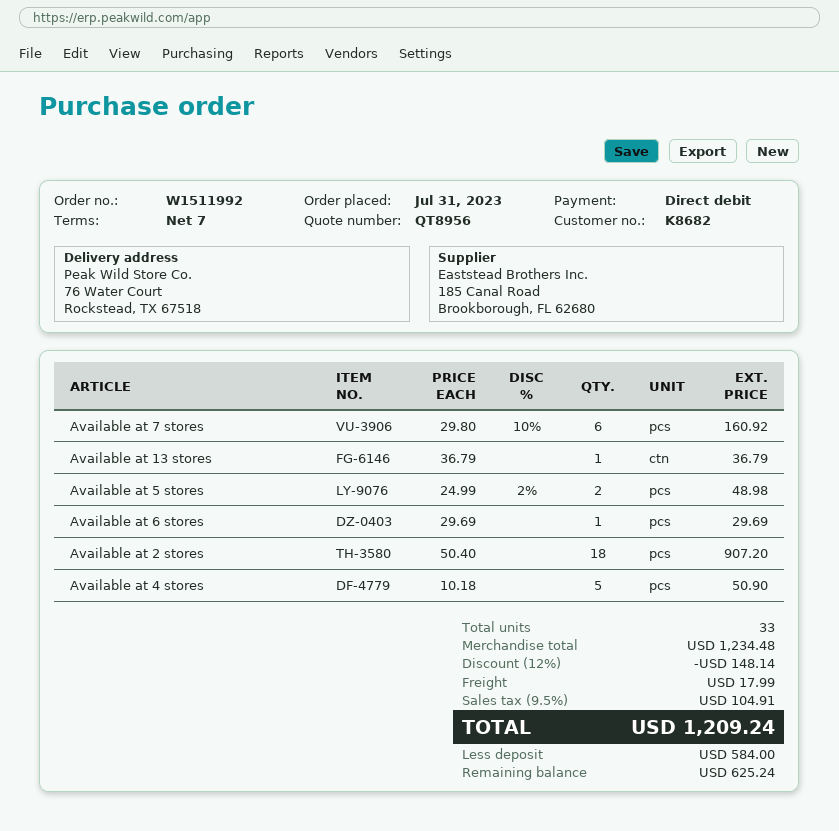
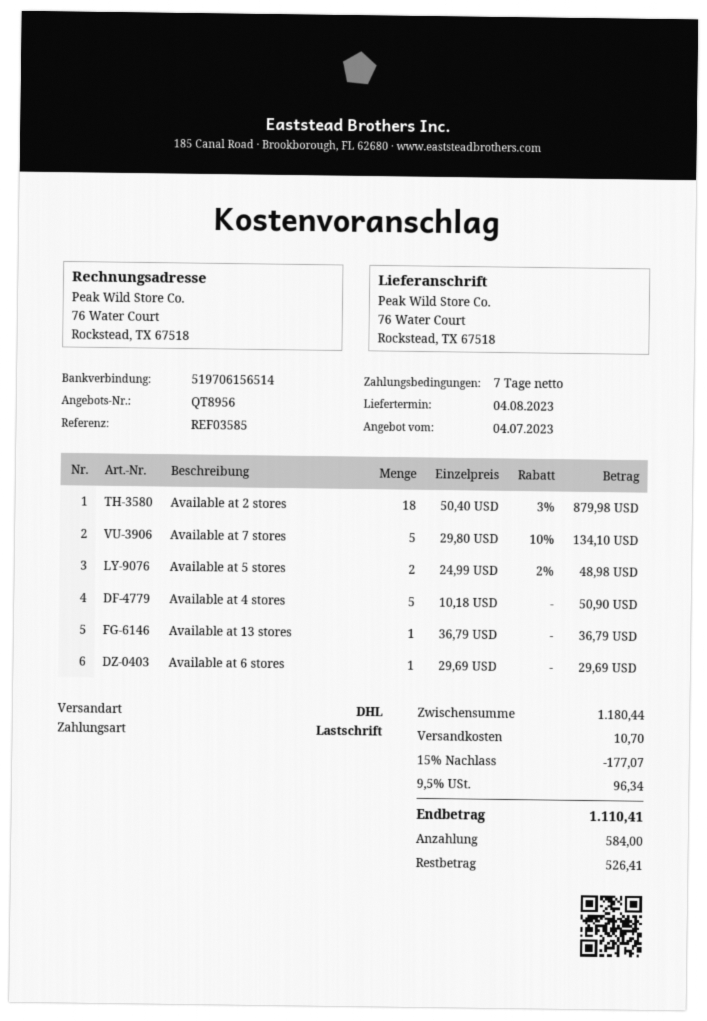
Available at 7 stores: 6 x 29.80 - 10% = 160.92 -> 5 x 29.80 - 10% = 134.10
Available at 2 stores: 18 x 50.40 = 907.20 -> 18 x 50.40 - 3% = 879.98
subtotal: 1234.48 -> 1180.44
discount: 12% = 148.14 -> 15% = 177.07
shipping: 17.99 -> 10.70
tax: 9.5% = 104.91 -> 9.5% = 96.34
total: 1209.24 -> 1110.41
balance: 625.24 -> 526.41

